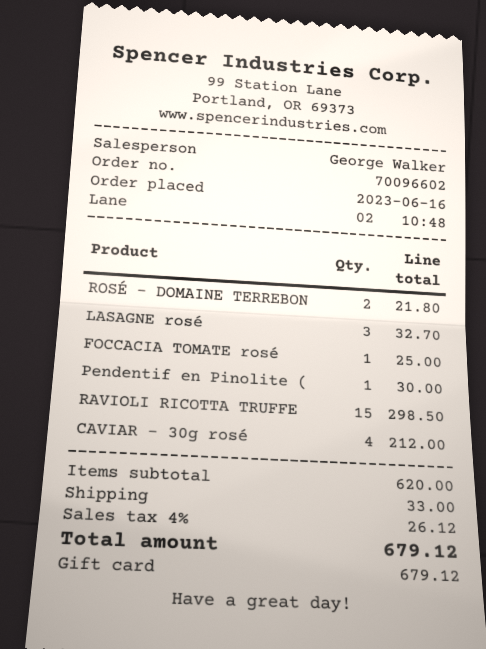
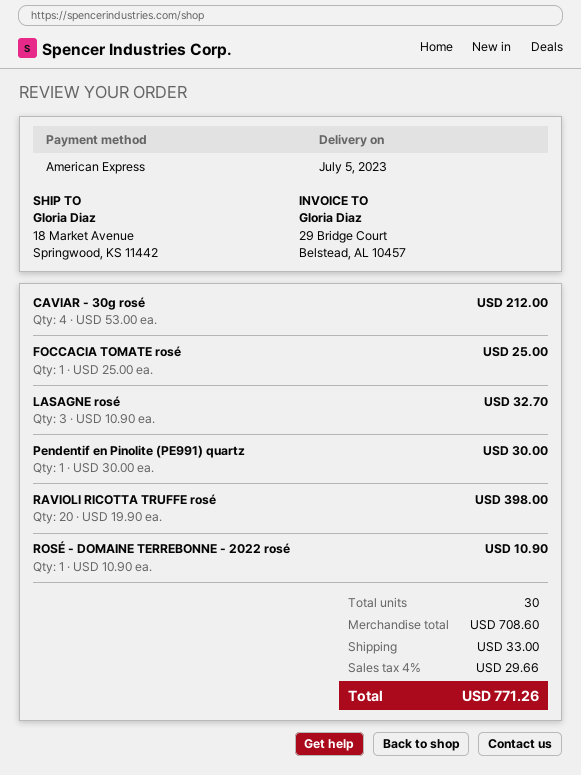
payment method: gift card -> American Express
ROSÉ - DOMAINE TERREBON: 2 for 21.80 -> 1 for 10.90
RAVIOLI RICOTTA TRUFFE: 15 for 298.50 -> 20 for 398.00
subtotal: 620.00 -> 708.60
tax: 4% = 26.12 -> 4% = 29.66
total: 679.12 -> 771.26

